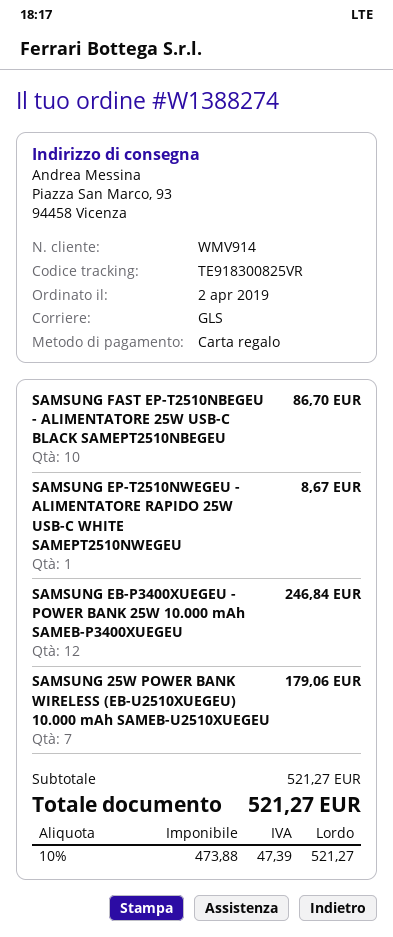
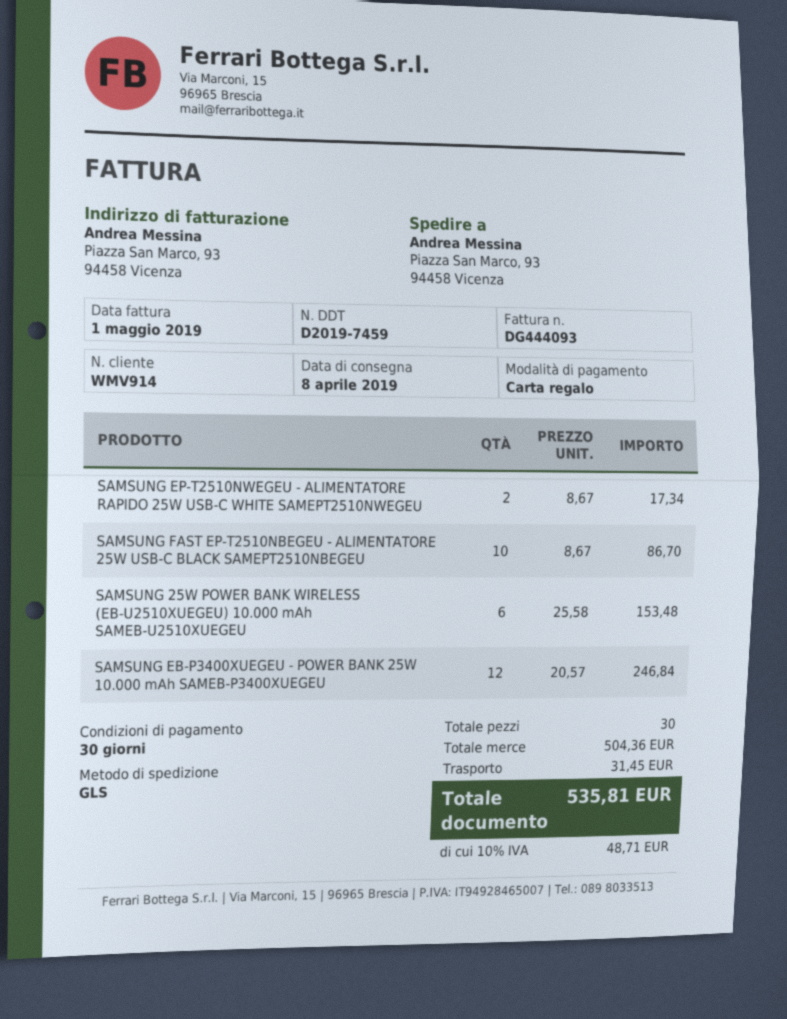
SAMSUNG EP-T2510NWEGEU - ALIMENTATORE RAPIDO 25W USB-C WHITE SAMEPT2510NWEGEU: 1 for 8.67 -> 2 for 17.34
SAMSUNG 25W POWER BANK WIRELESS (EB-U2510XUEGEU) 10.000 mAh SAMEB-U2510XUEGEU: 7 for 179.06 -> 6 for 153.48
subtotal: 521.27 -> 504.36
shipping: none -> 31.45
tax: 10% = 47.39 -> 10% = 48.71
total: 521.27 -> 535.81

